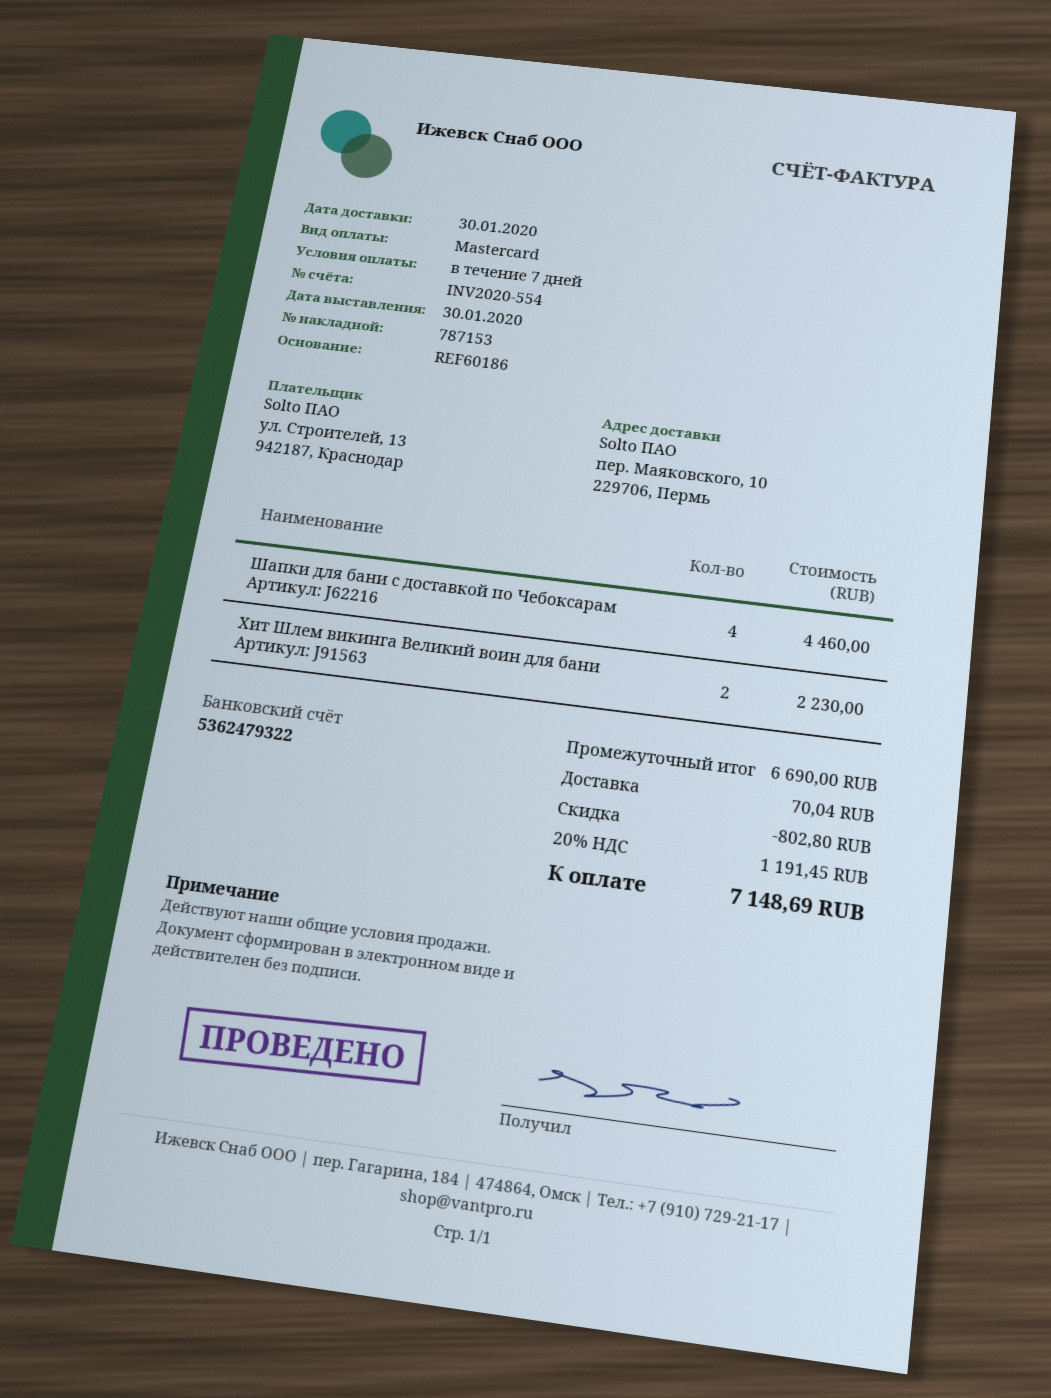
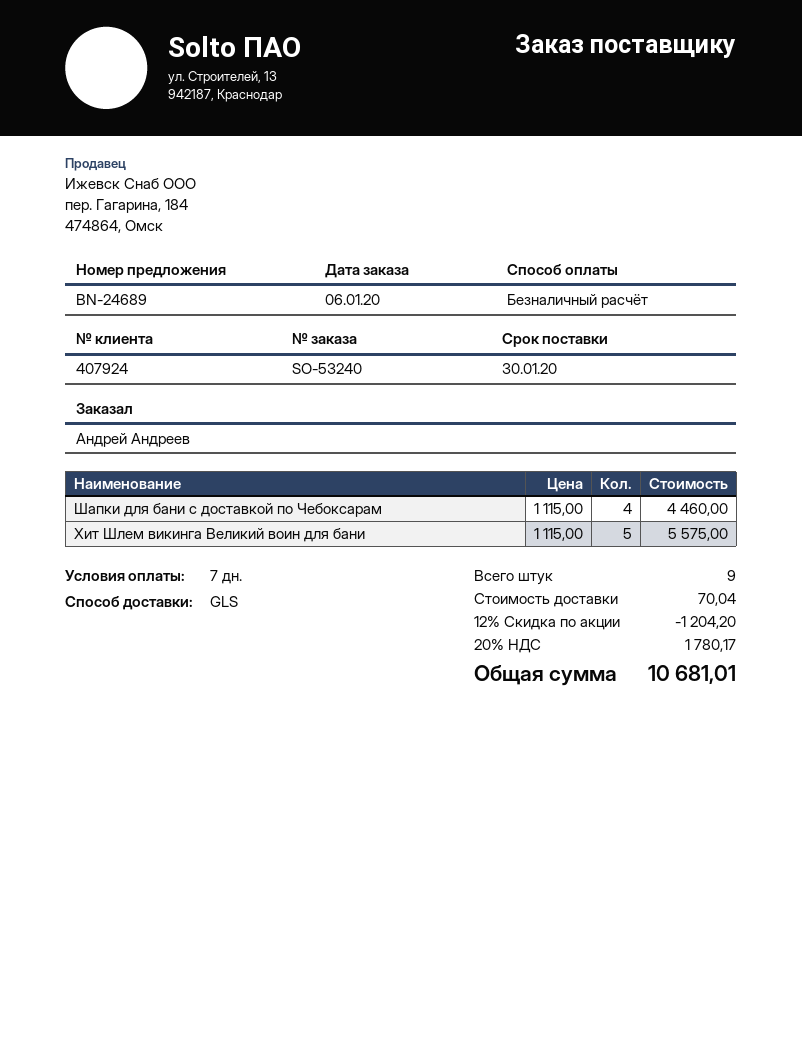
payment method: Mastercard -> bank transfer
Хит Шлем викинга Великий воин для бани: 2 for 2230.00 -> 5 for 5575.00
discount: 802.80 -> 1204.20
tax: 20% = 1191.45 -> 20% = 1780.17
total: 7148.69 -> 10681.01

